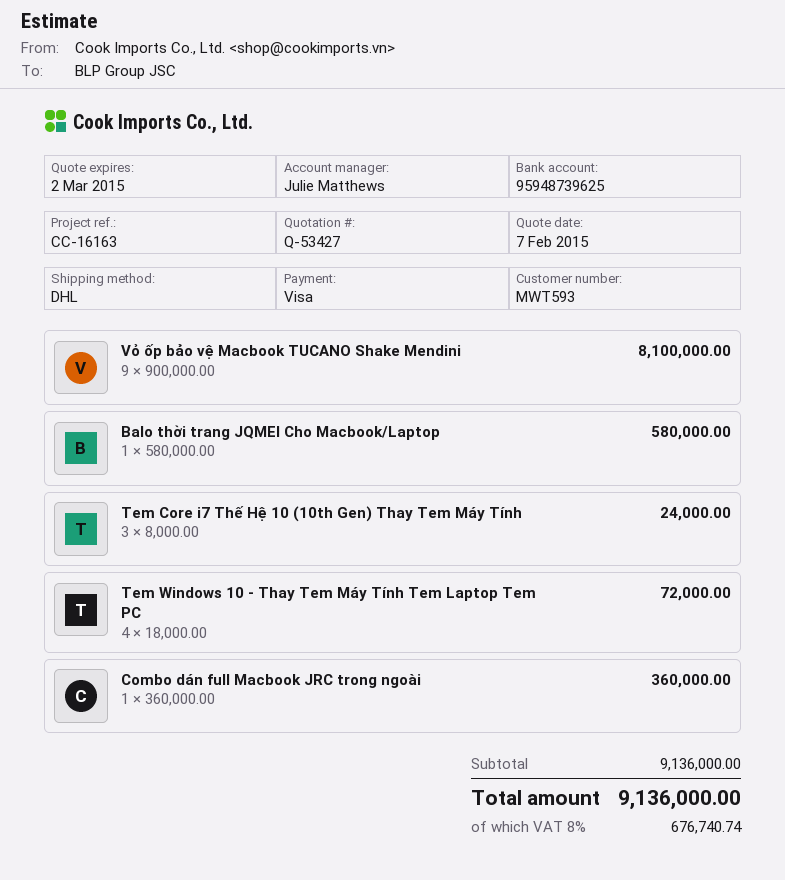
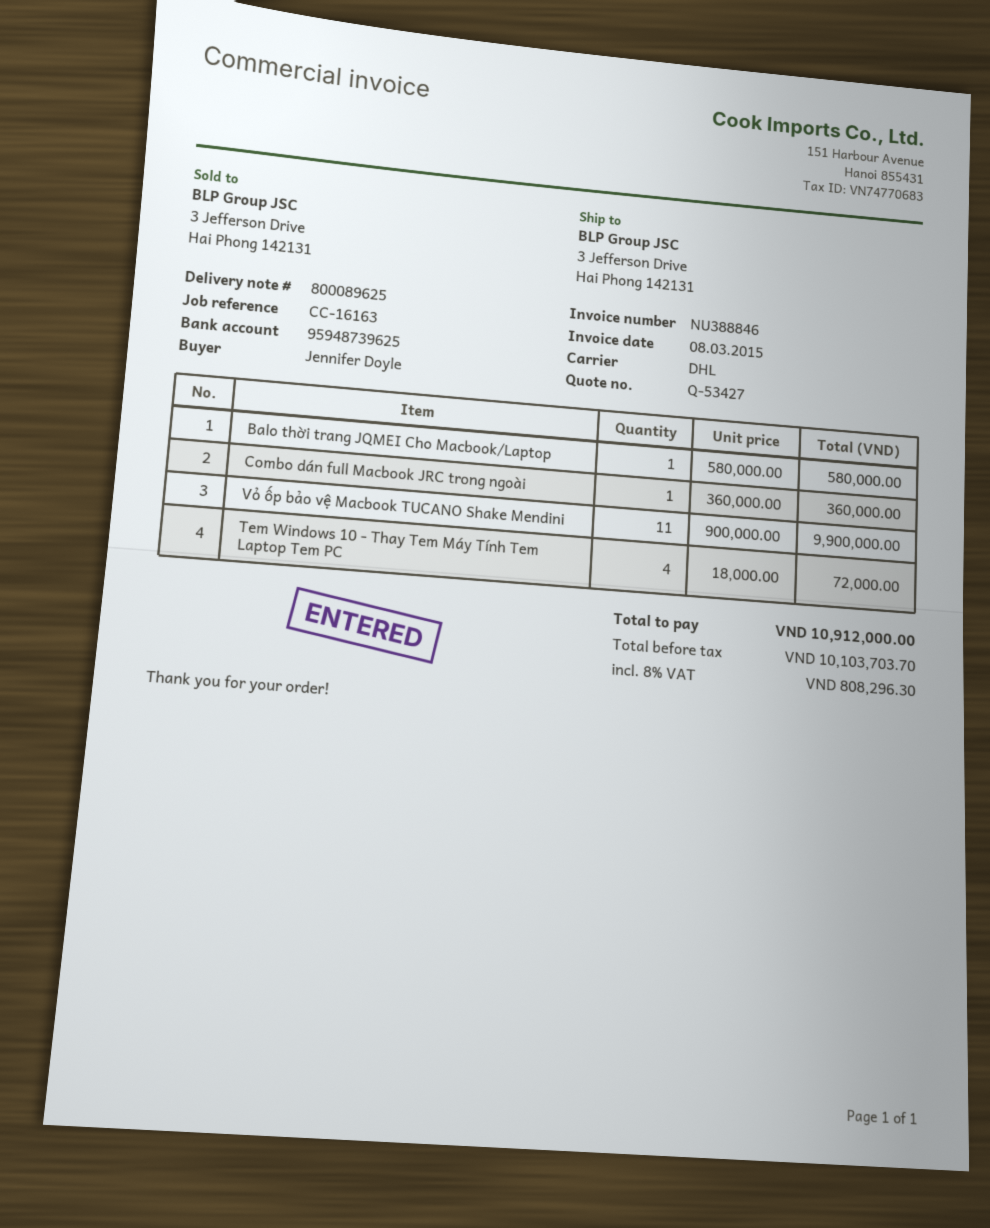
Vỏ ốp bảo vệ Macbook TUCANO Shake Mendini: 9 x 900000.00 = 8100000.00 -> 11 x 900000.00 = 9900000.00
Tem Core i7 Thế Hệ 10 (10th Gen) Thay Tem Máy Tính: 3 x 8000.00 = 24000.00 -> none
tax: 8% = 676740.74 -> 8% = 808296.30
total: 9136000.00 -> 10912000.00

